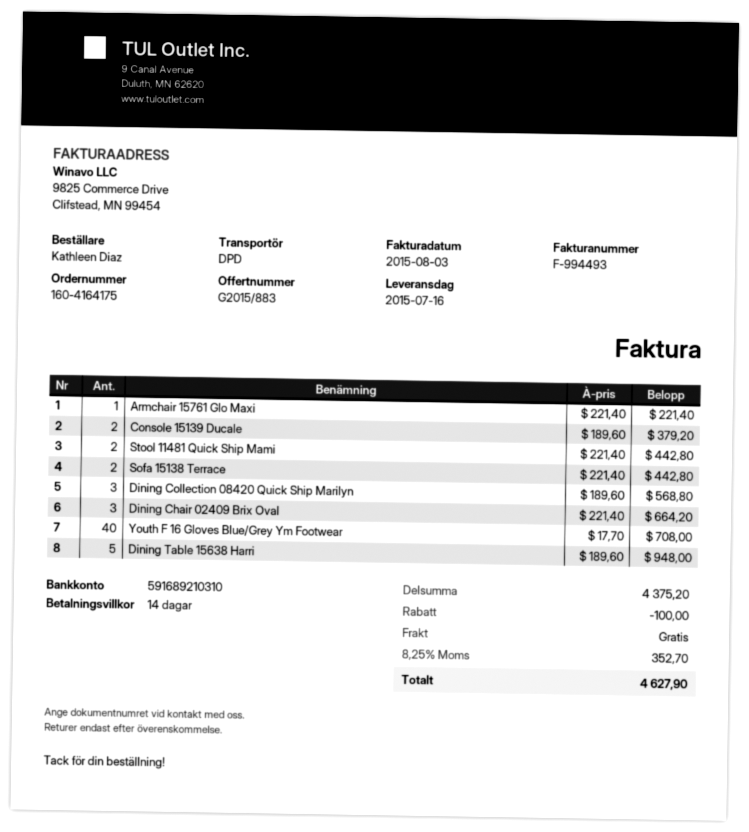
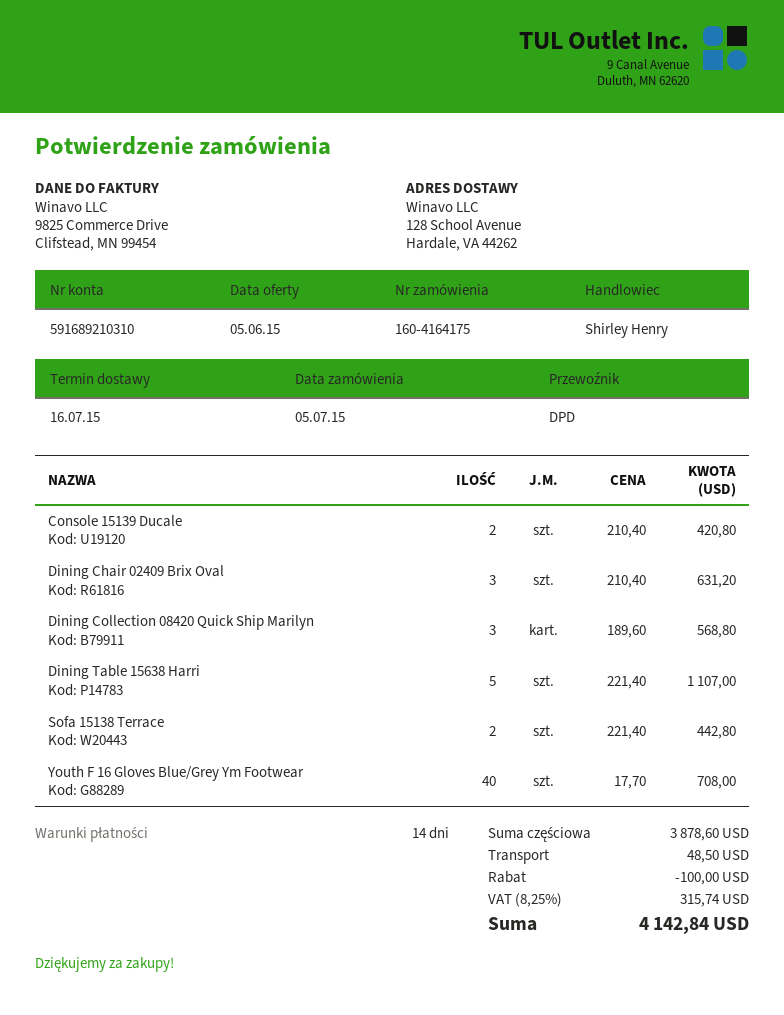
Armchair 15761 Glo Maxi: 1 x 221.40 = 221.40 -> none
Console 15139 Ducale: 2 x 189.60 = 379.20 -> 2 x 210.40 = 420.80
Stool 11481 Quick Ship Mami: 2 x 221.40 = 442.80 -> none
Dining Chair 02409 Brix Oval: 3 x 221.40 = 664.20 -> 3 x 210.40 = 631.20
Dining Table 15638 Harri: 5 x 189.60 = 948.00 -> 5 x 221.40 = 1107.00
subtotal: 4375.20 -> 3878.60
shipping: 0.00 -> 48.50
tax: 8.25% = 352.70 -> 8.25% = 315.74
total: 4627.90 -> 4142.84

